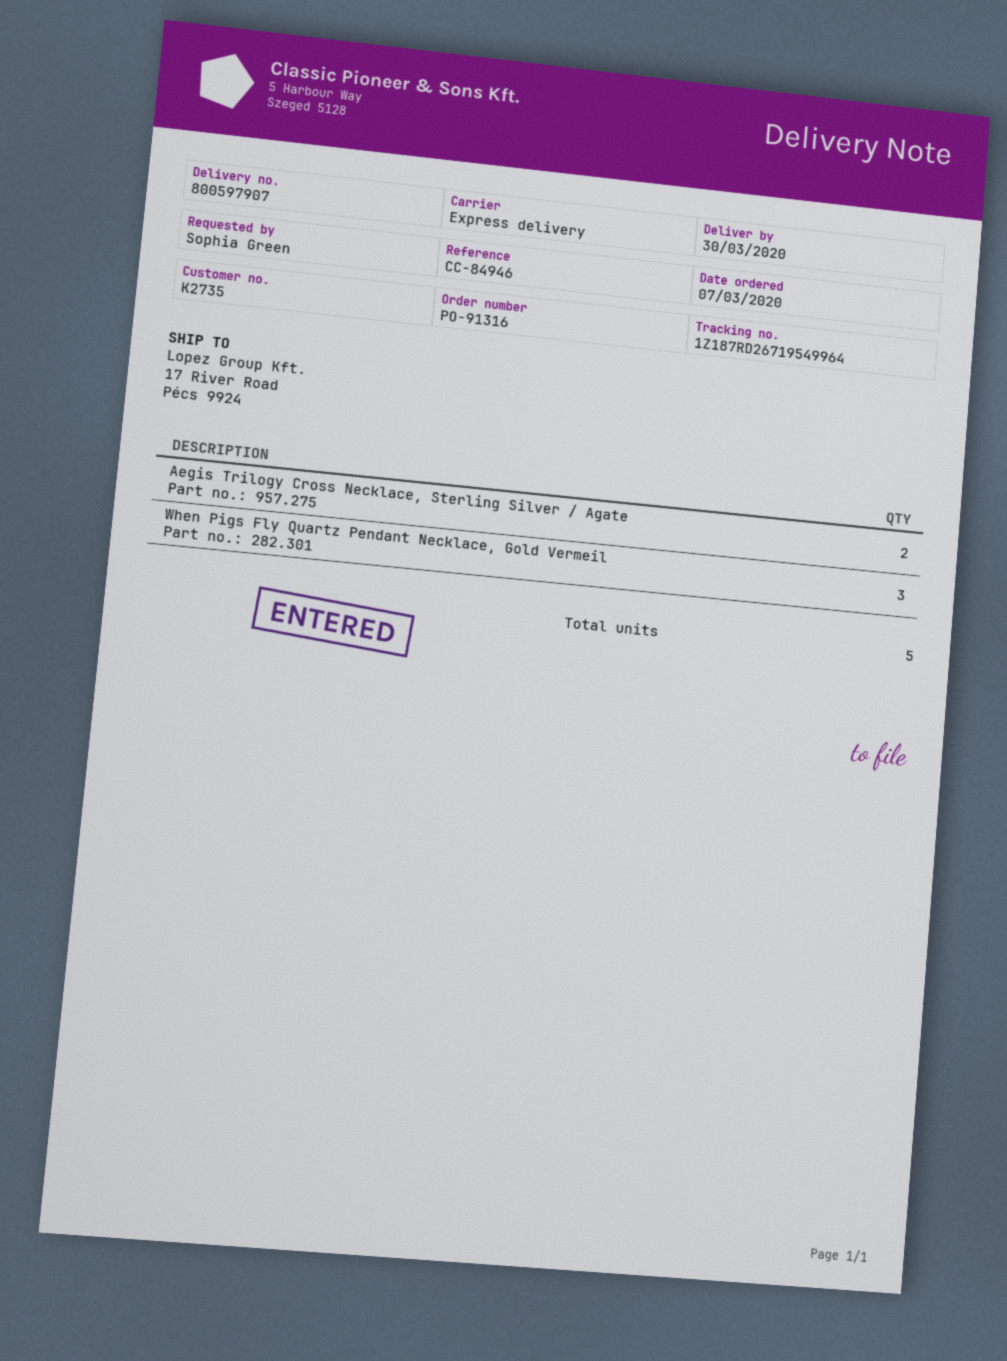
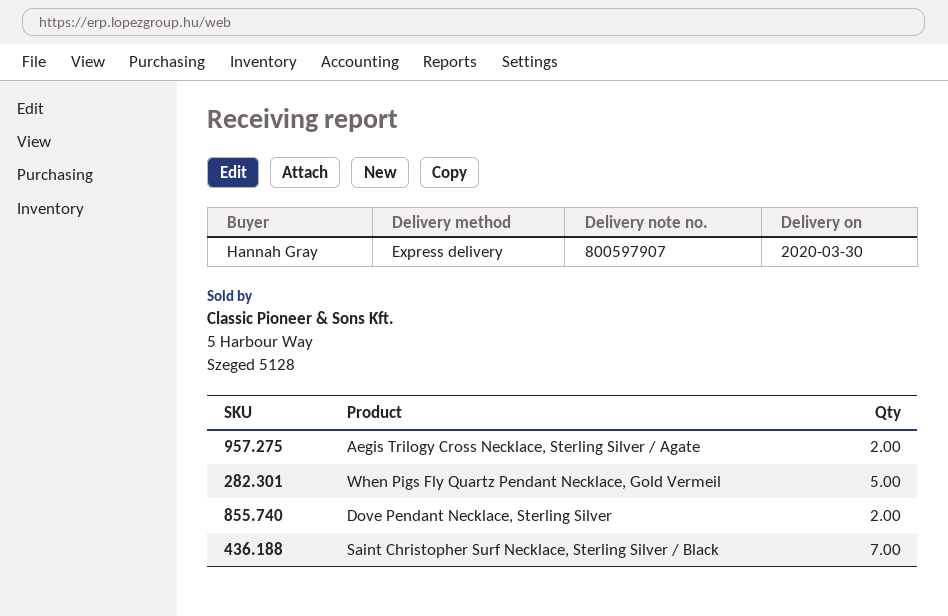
ordered by: Sophia Green -> Hannah Gray
When Pigs Fly Quartz Pendant Necklace, Gold Vermeil: 3 -> 5
Dove Pendant Necklace, Sterling Silver: none -> 2
Saint Christopher Surf Necklace, Sterling Silver / Black: none -> 7

